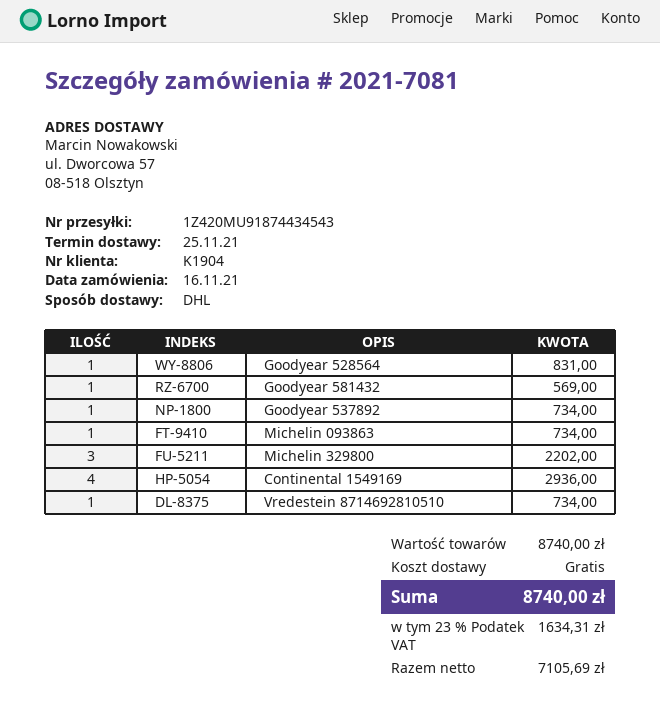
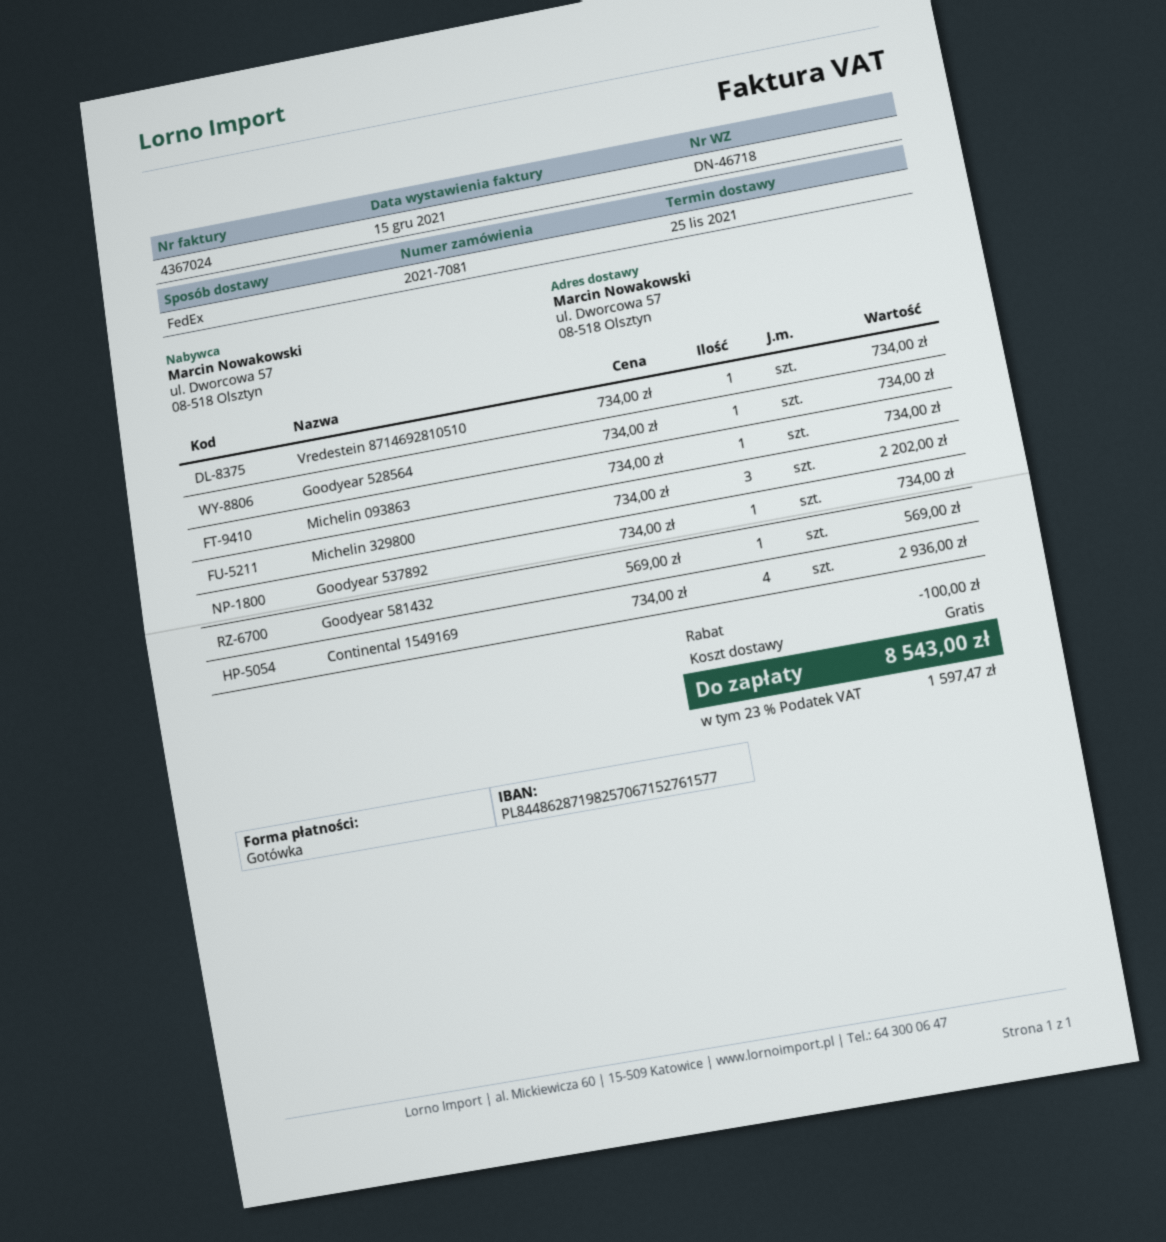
shipping method: DHL -> FedEx
Goodyear 528564: 1 for 831.00 -> 1 for 734.00
discount: none -> 100.00
tax: 23% = 1634.31 -> 23% = 1597.47
total: 8740.00 -> 8543.00

